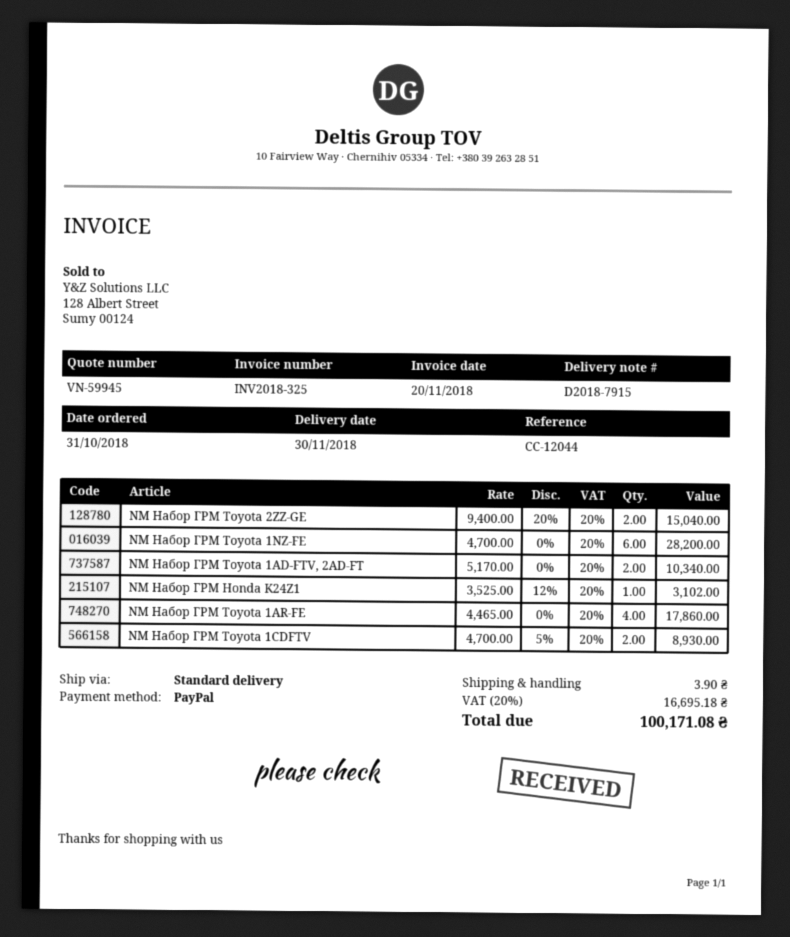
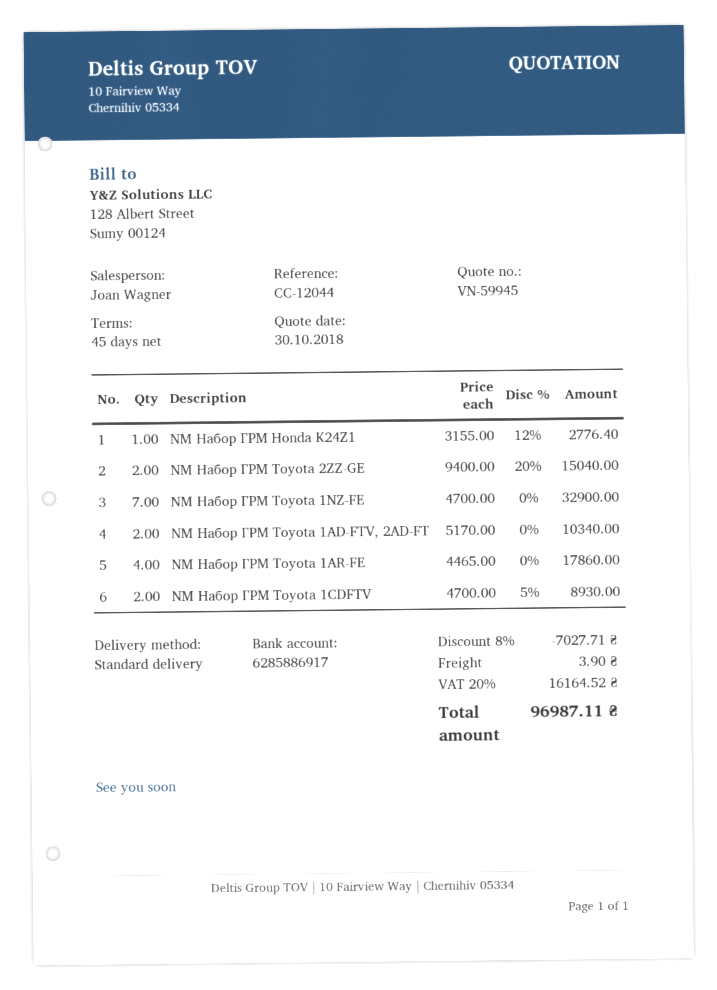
NM Набор ГРМ Toyota 1NZ-FE: 6 x 4700.00 = 28200.00 -> 7 x 4700.00 = 32900.00
NM Набор ГРМ Honda K24Z1: 1 x 3525.00 - 12% = 3102.00 -> 1 x 3155.00 - 12% = 2776.40
discount: none -> 8% = 7027.71
tax: 20% = 16695.18 -> 20% = 16164.52
total: 100171.08 -> 96987.11

